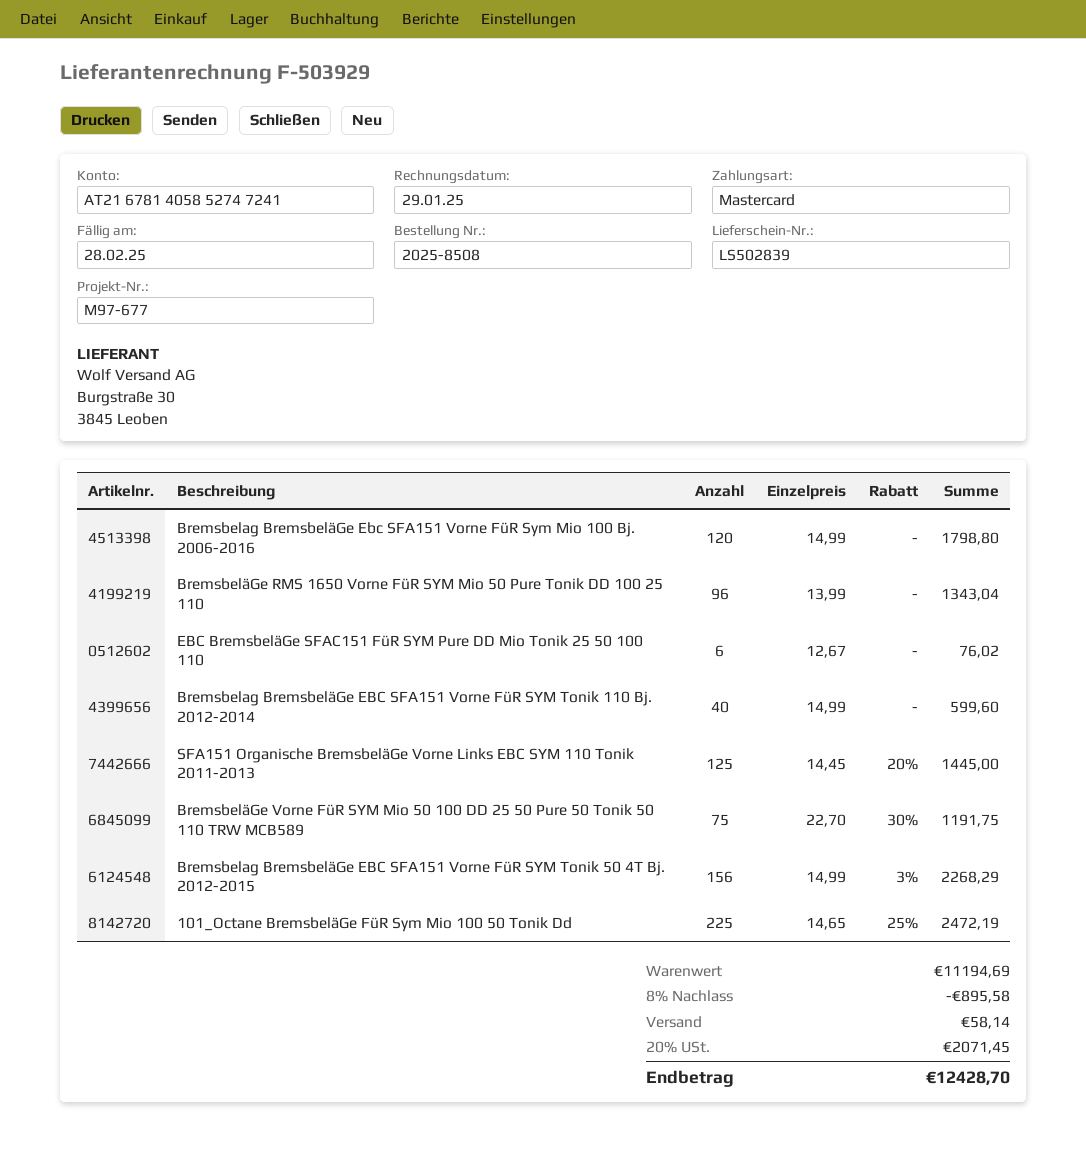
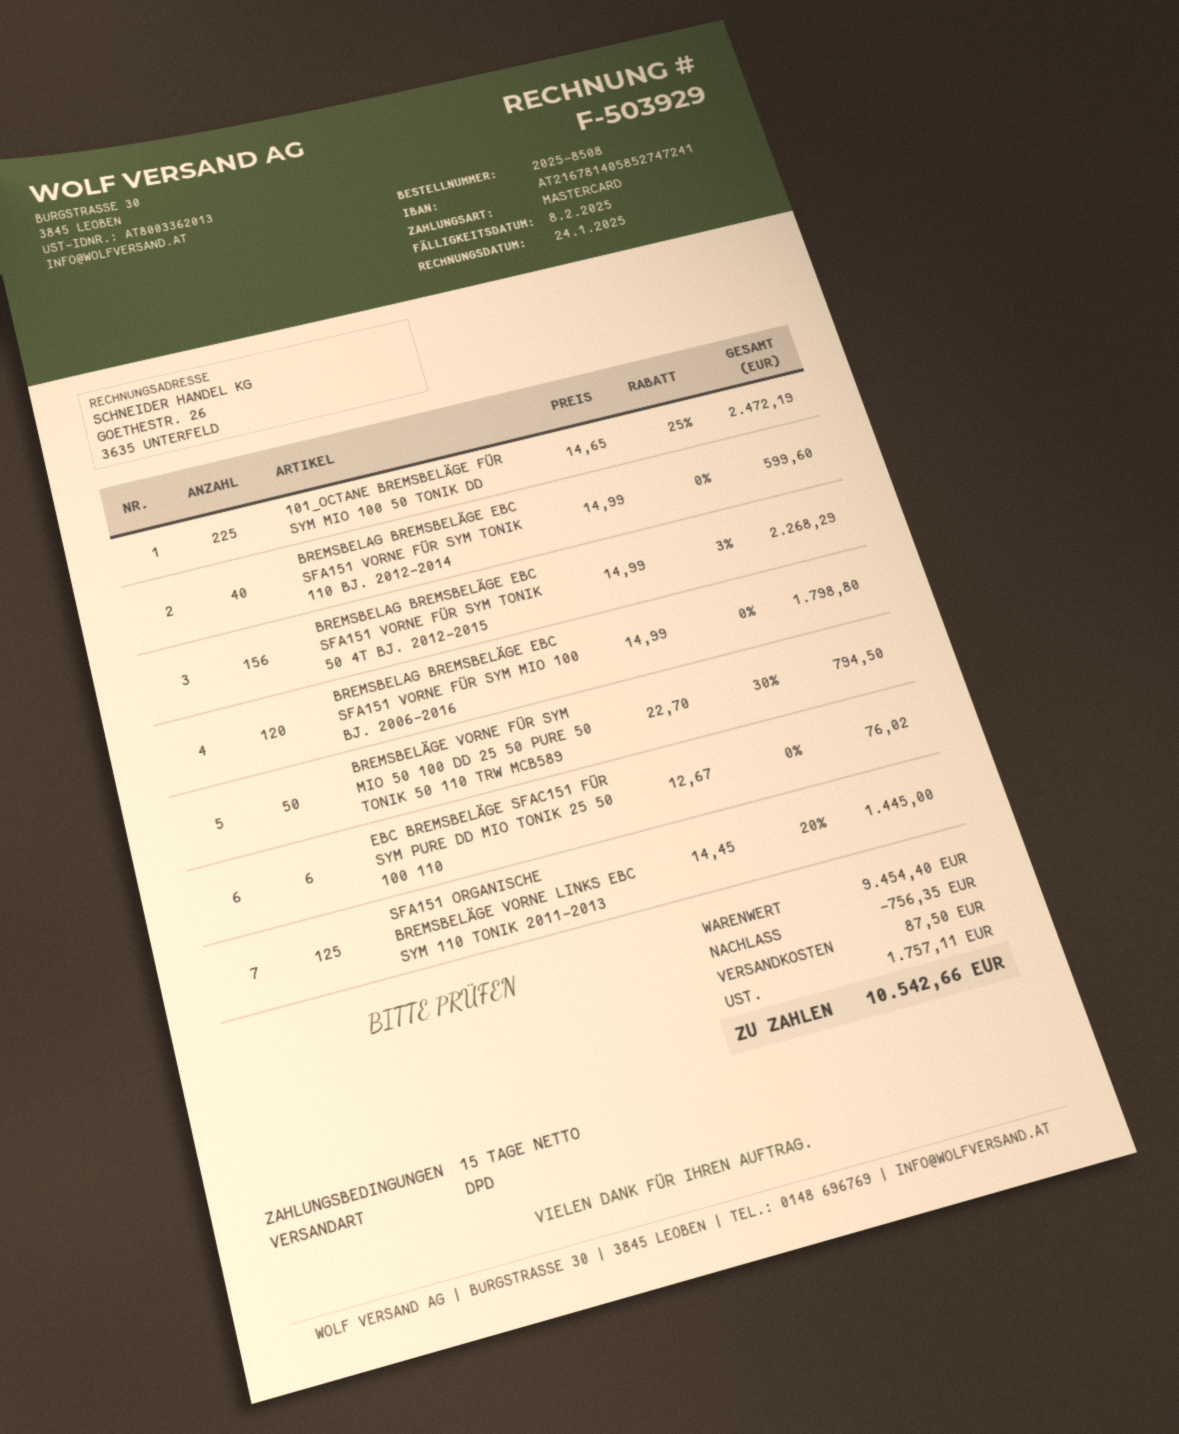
invoice date: 2025-01-29 -> 2025-01-24
due date: 2025-02-28 -> 2025-02-08
BremsbeläGe RMS 1650 Vorne FüR SYM Mio 50 Pure Tonik DD 100 25 110: 96 x 13.99 = 1343.04 -> none
BremsbeläGe Vorne FüR SYM Mio 50 100 DD 25 50 Pure 50 Tonik 50 110 TRW MCB589: 75 x 22.70 - 30% = 1191.75 -> 50 x 22.70 - 30% = 794.50
subtotal: 11194.69 -> 9454.40
discount: 895.58 -> 756.35
shipping: 58.14 -> 87.50
tax: 2071.45 -> 1757.11
total: 12428.70 -> 10542.66

